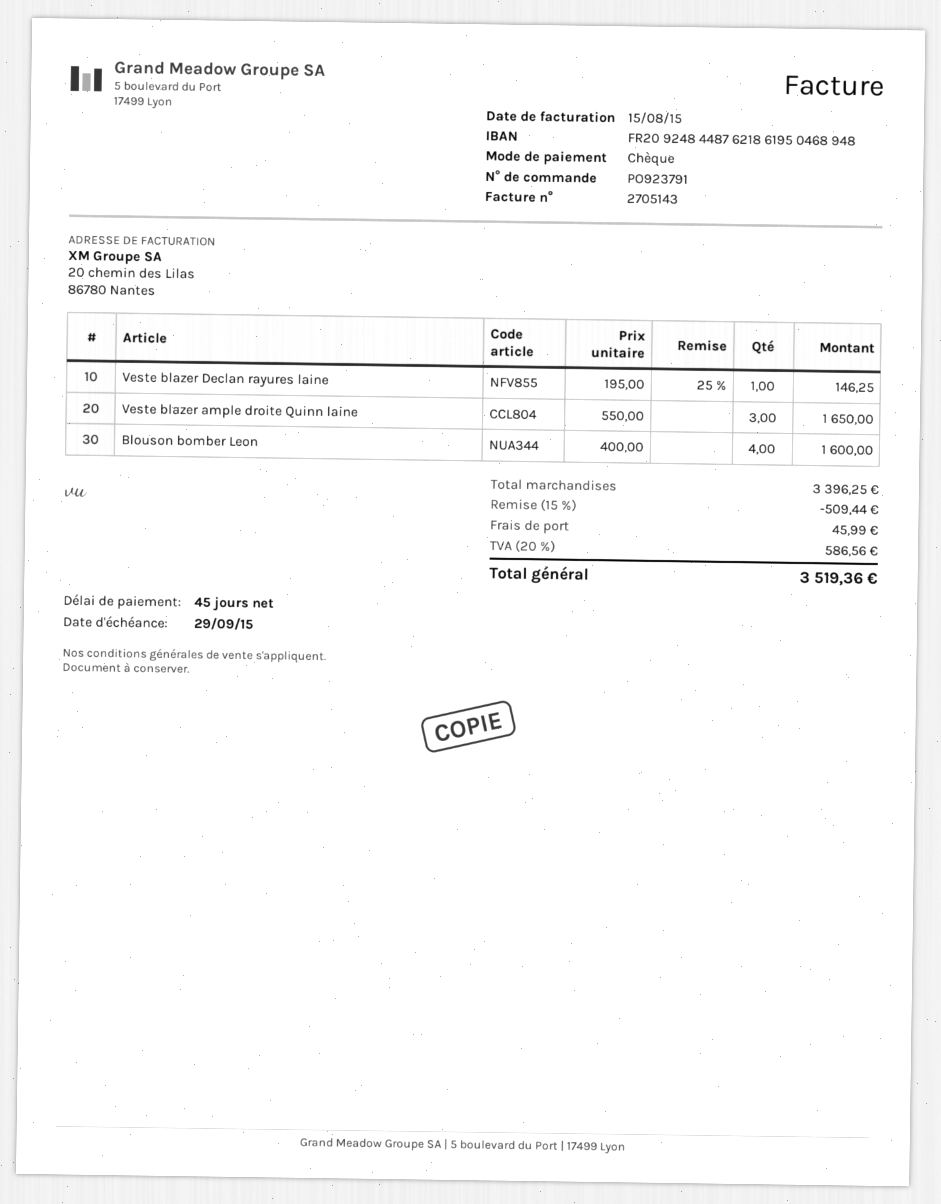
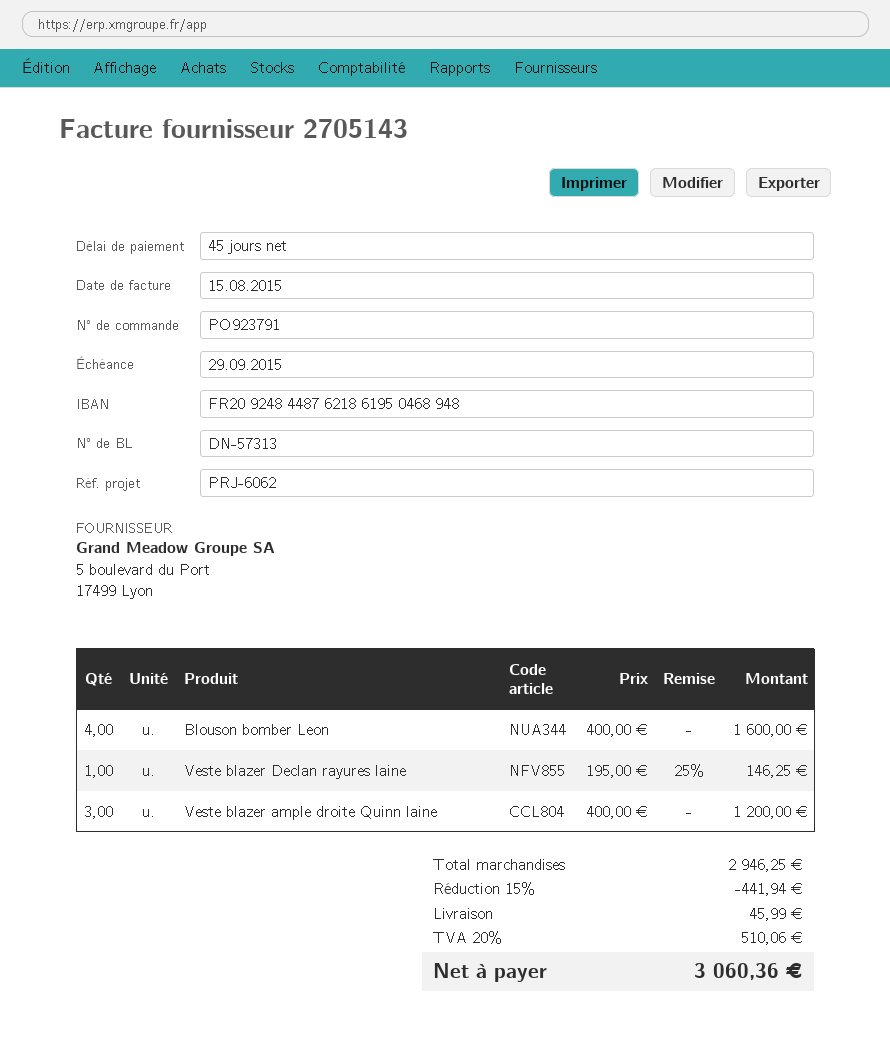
Veste blazer ample droite Quinn laine: 3 x 550.00 = 1650.00 -> 3 x 400.00 = 1200.00
subtotal: 3396.25 -> 2946.25
discount: 15% = 509.44 -> 15% = 441.94
tax: 20% = 586.56 -> 20% = 510.06
total: 3519.36 -> 3060.36

